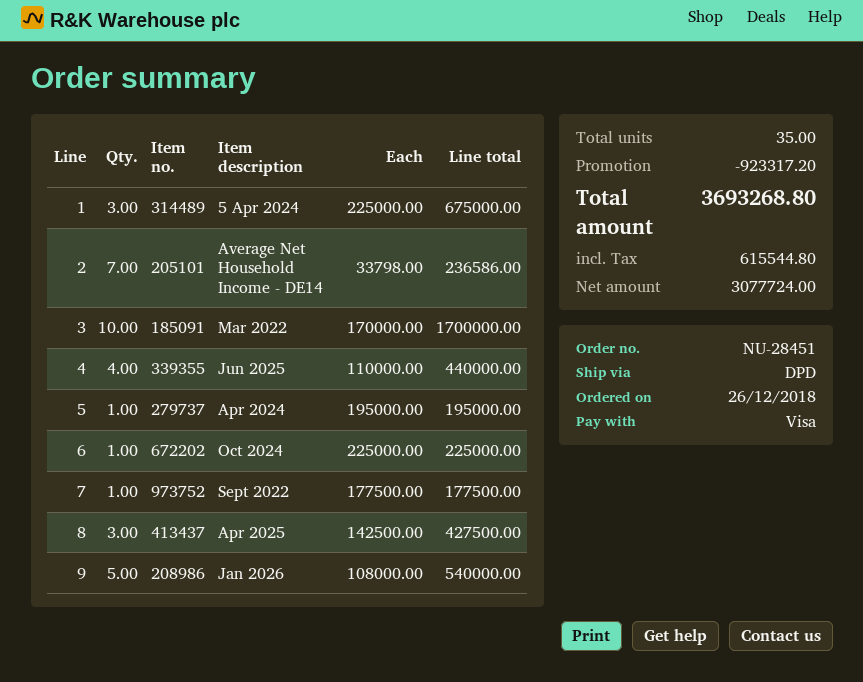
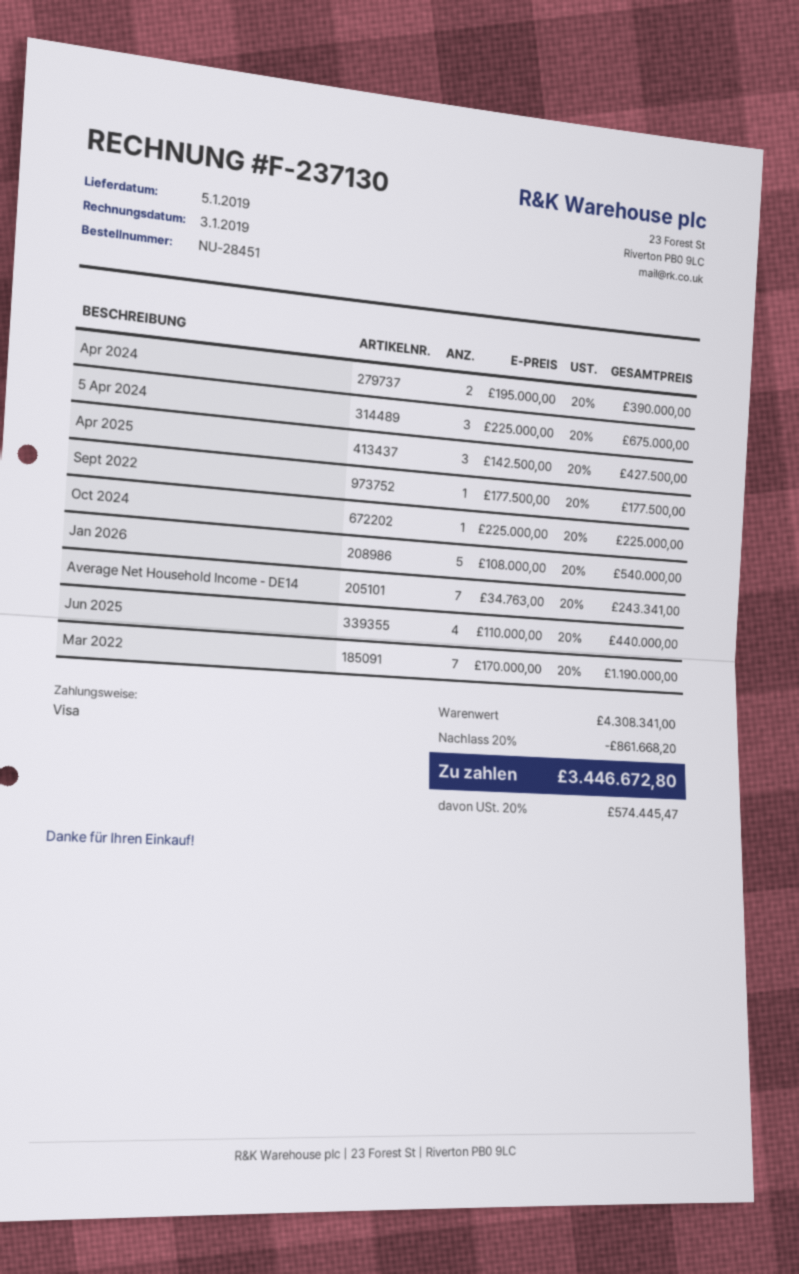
Average Net Household Income - DE14: 7 x 33798.00 = 236586.00 -> 7 x 34763.00 = 243341.00
Mar 2022: 10 x 170000.00 = 1700000.00 -> 7 x 170000.00 = 1190000.00
Apr 2024: 1 x 195000.00 = 195000.00 -> 2 x 195000.00 = 390000.00
discount: 923317.20 -> 861668.20
tax: 615544.80 -> 574445.47
total: 3693268.80 -> 3446672.80

